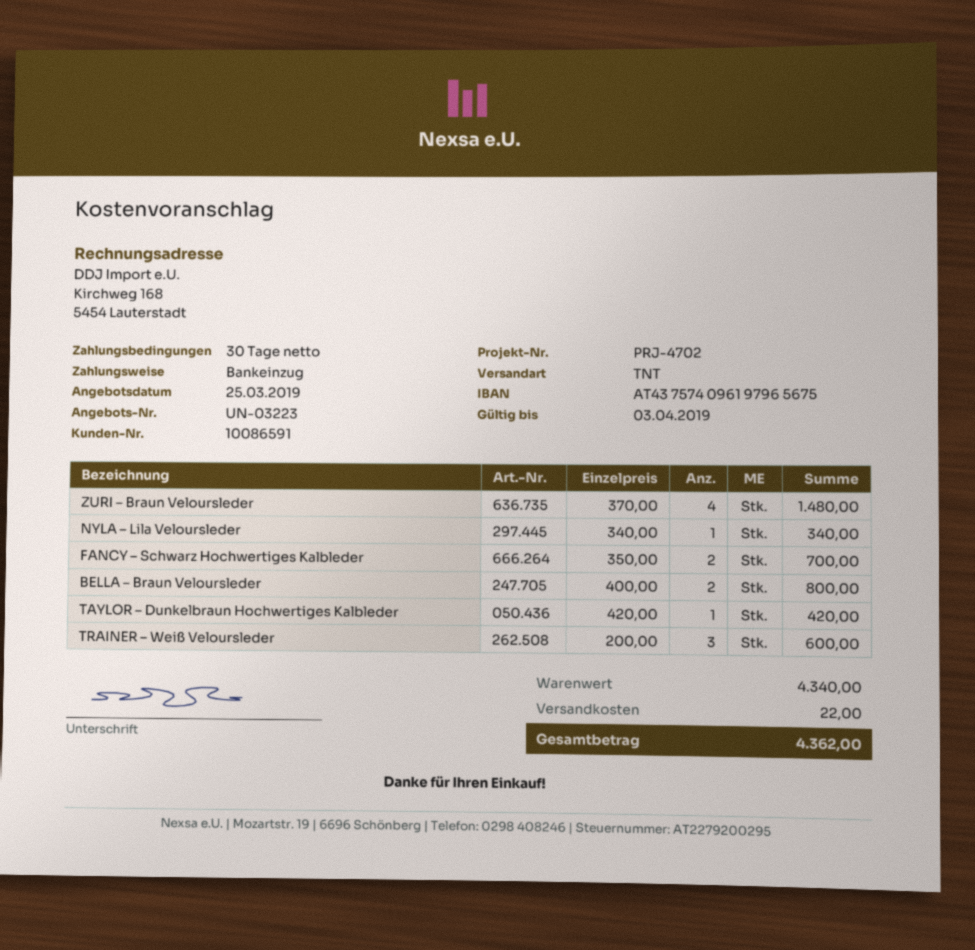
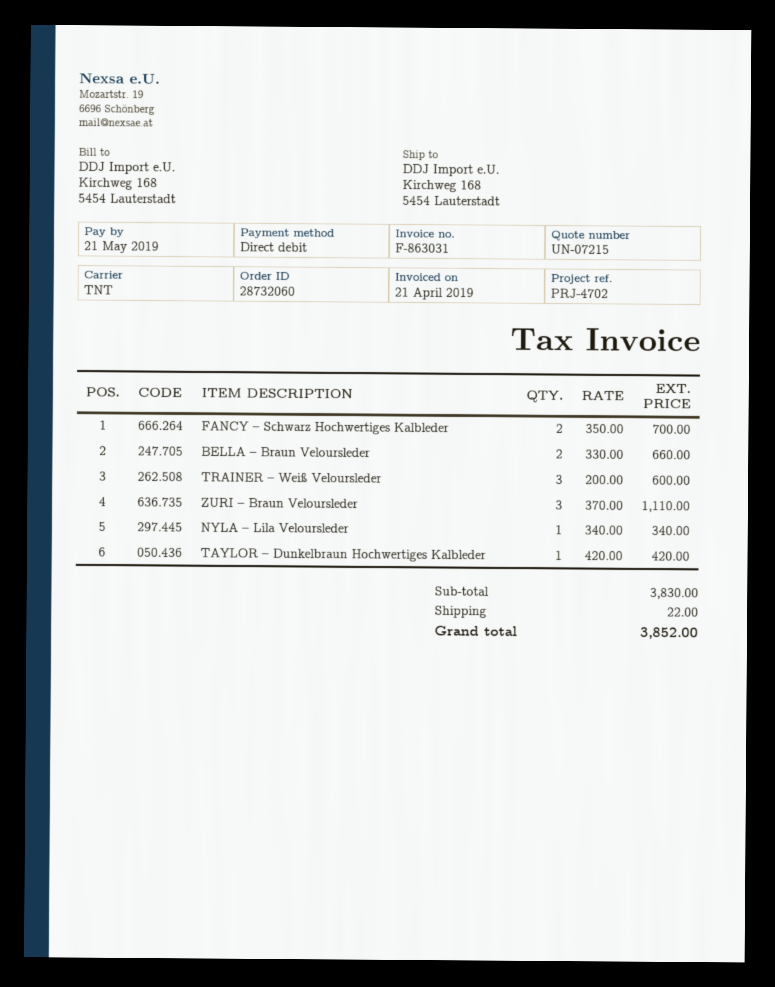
quote number: UN-03223 -> UN-07215
ZURI – Braun Veloursleder: 4 x 370.00 = 1480.00 -> 3 x 370.00 = 1110.00
BELLA – Braun Veloursleder: 2 x 400.00 = 800.00 -> 2 x 330.00 = 660.00
subtotal: 4340.00 -> 3830.00
total: 4362.00 -> 3852.00

